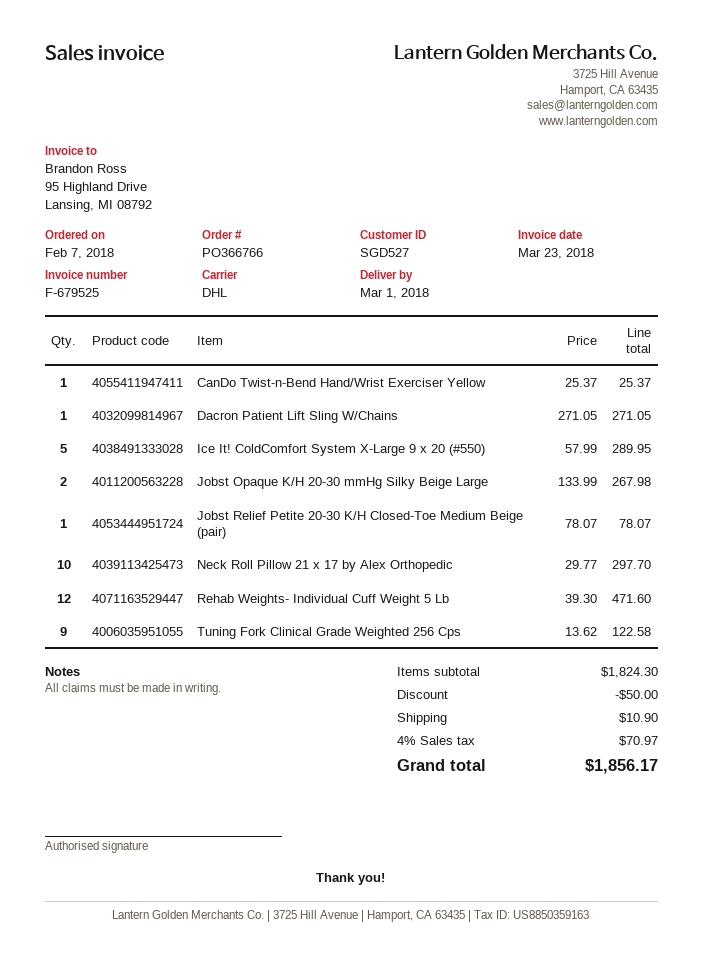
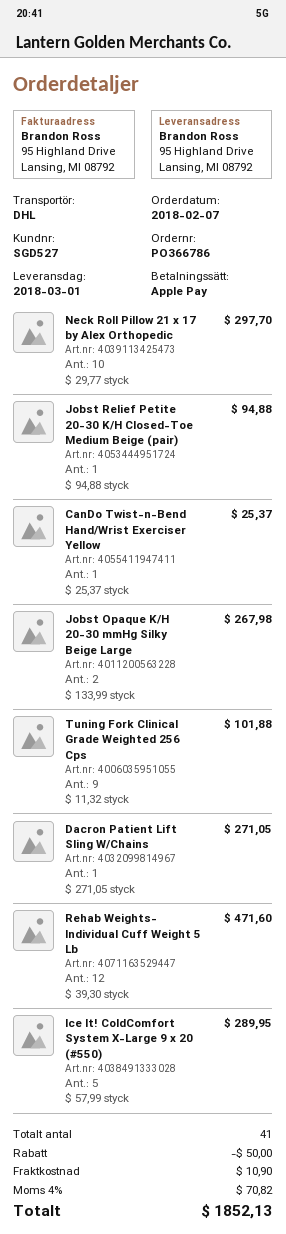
order number: PO366766 -> PO366786
Jobst Relief Petite 20-30 K/H Closed-Toe Medium Beige (pair): 1 x 78.07 = 78.07 -> 1 x 94.88 = 94.88
Tuning Fork Clinical Grade Weighted 256 Cps: 9 x 13.62 = 122.58 -> 9 x 11.32 = 101.88
tax: 4% = 70.97 -> 4% = 70.82
total: 1856.17 -> 1852.13

